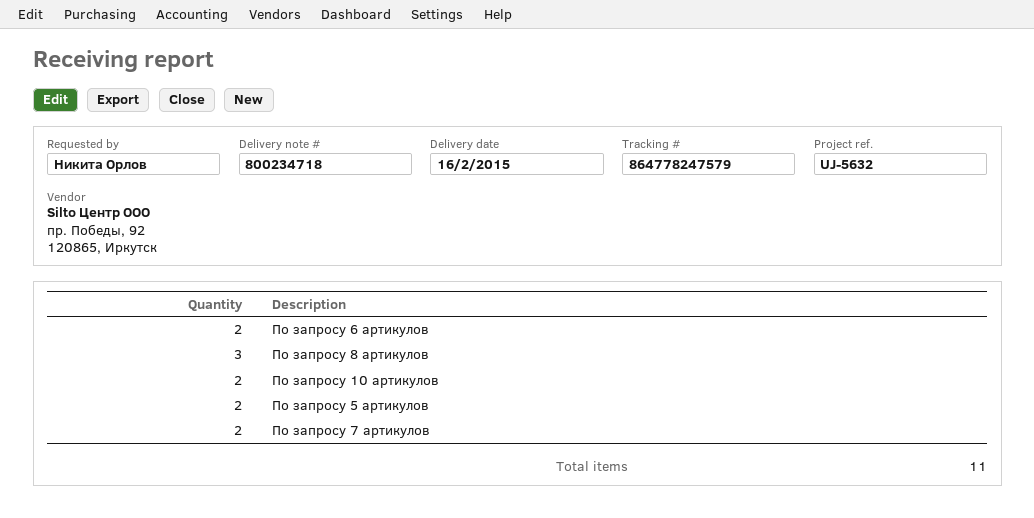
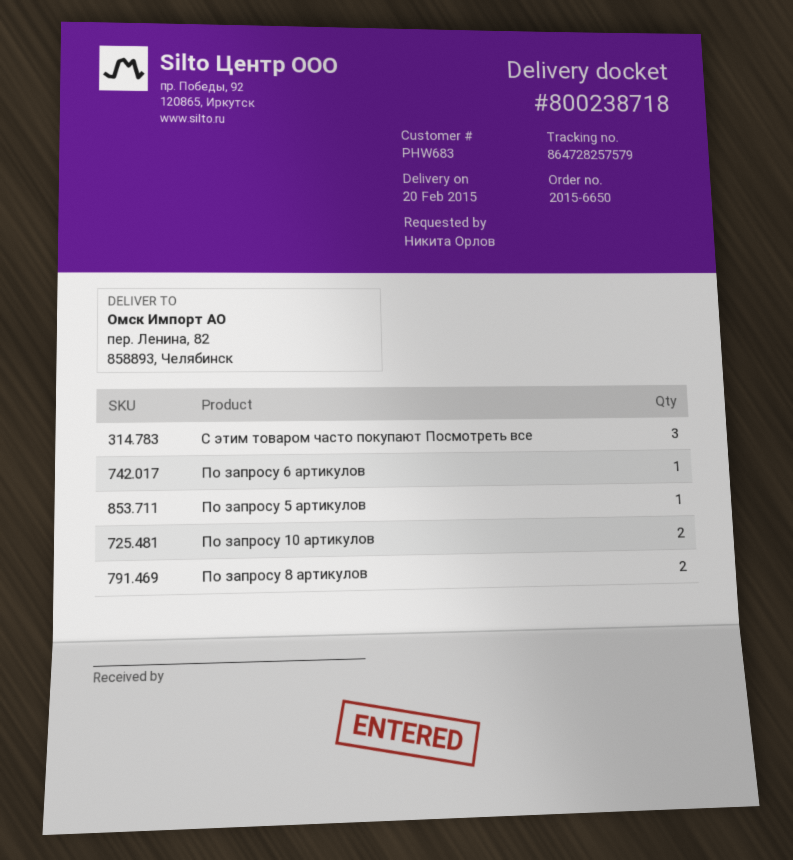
delivery note number: 800234718 -> 800238718
delivery date: 2015-02-16 -> 2015-02-20
tracking number: 864778247579 -> 864728257579
По запросу 6 артикулов: 2 -> 1
По запросу 8 артикулов: 3 -> 2
По запросу 5 артикулов: 2 -> 1
По запросу 7 артикулов: 2 -> none
С этим товаром часто покупают Посмотреть все: none -> 3

